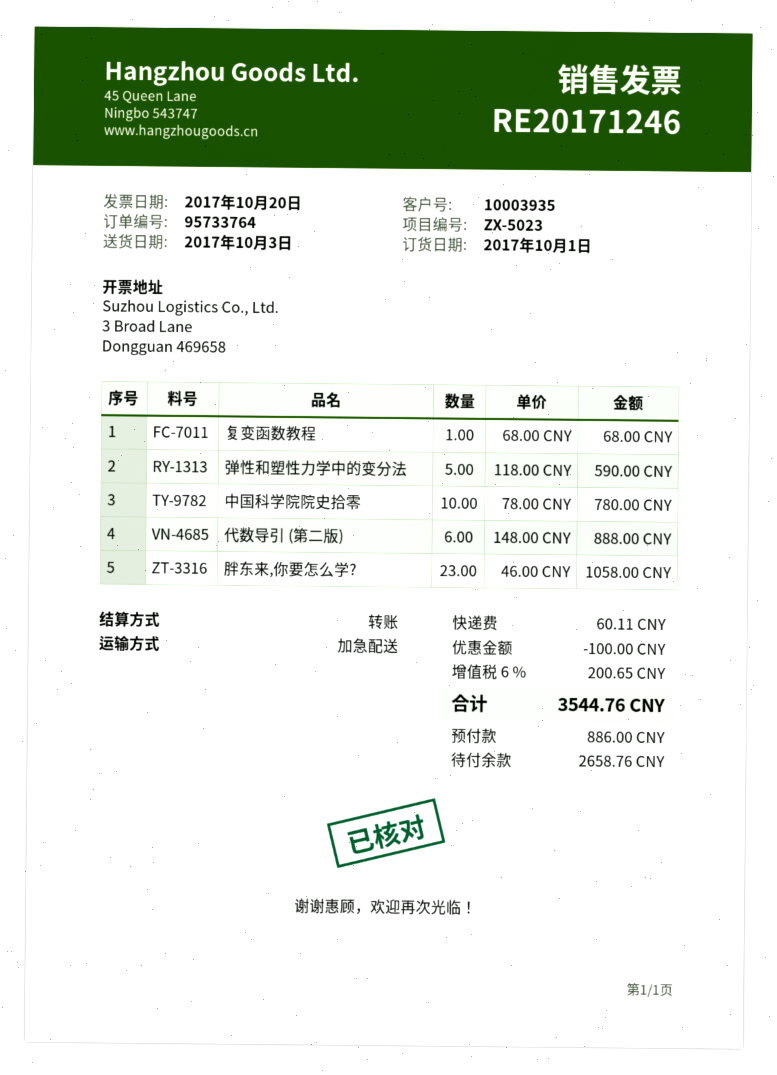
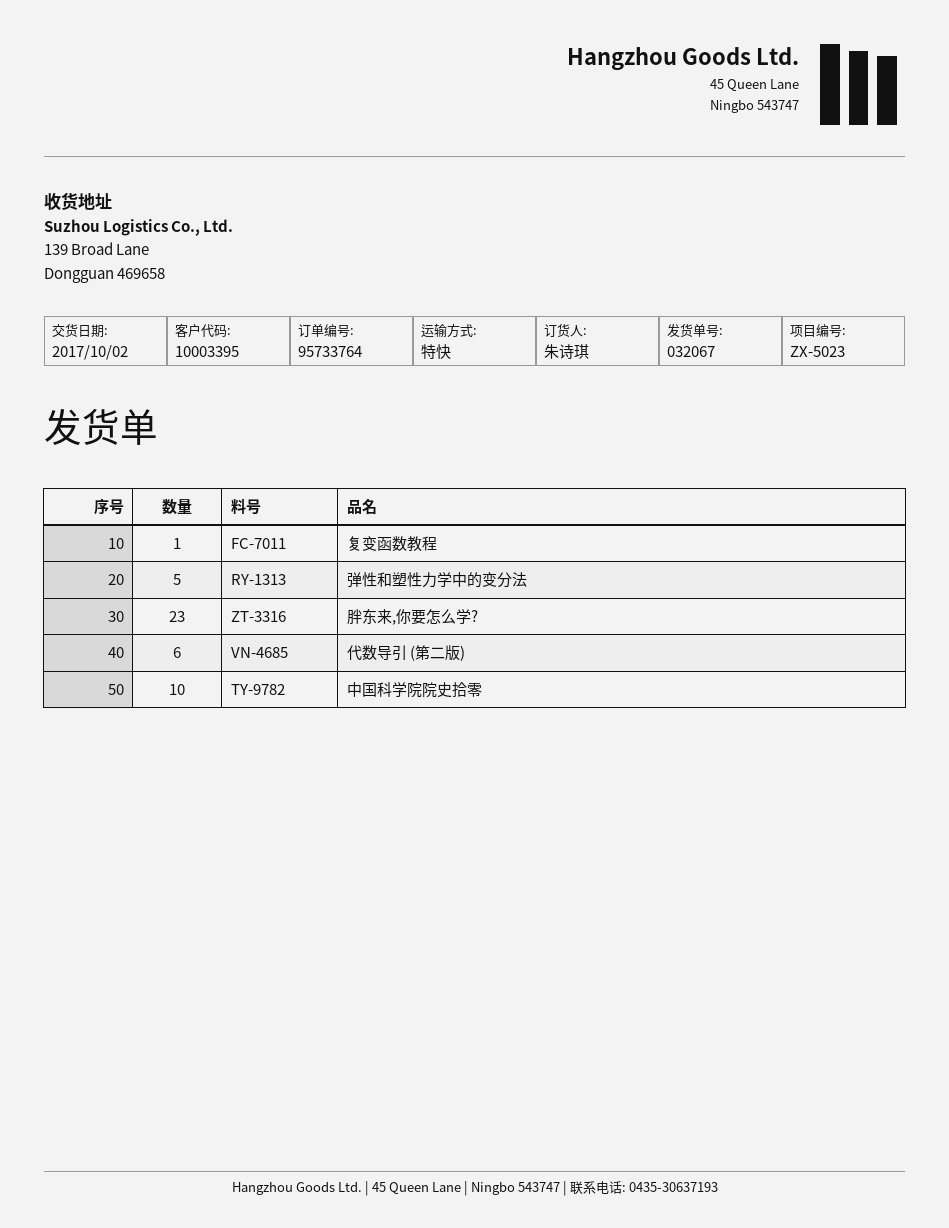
delivery date: 2017-10-03 -> 2017-10-02
customer number: 10003935 -> 10003395

